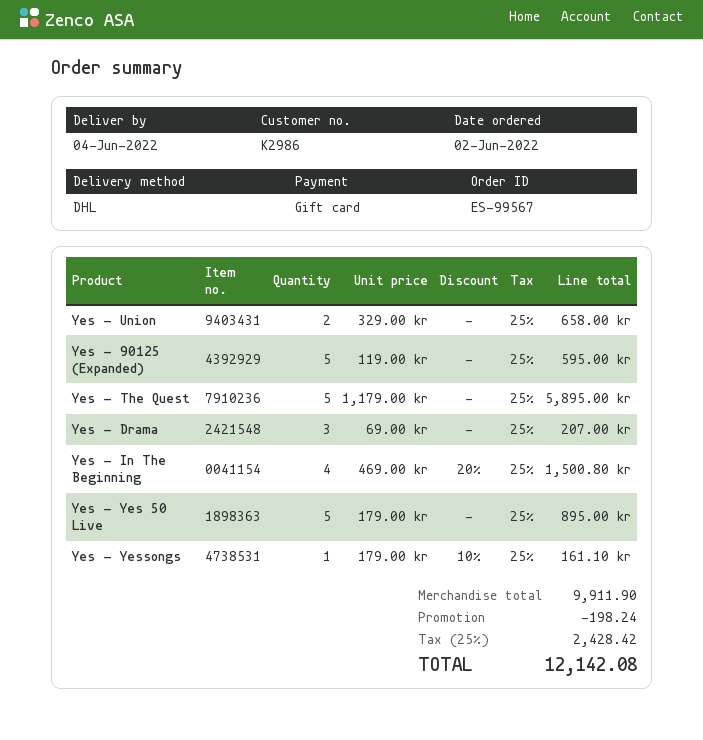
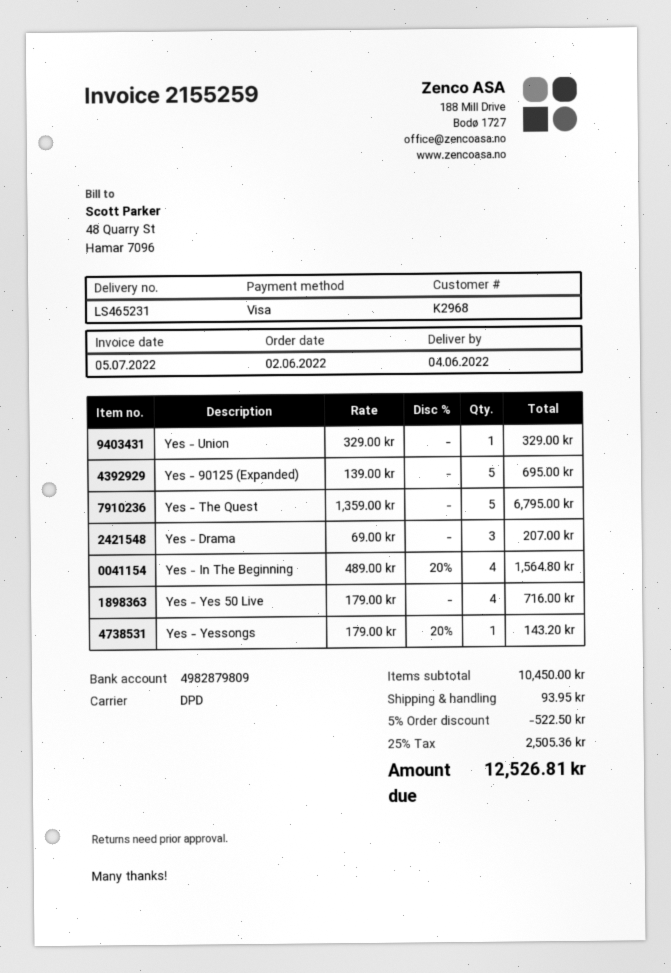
customer number: K2986 -> K2968
payment method: gift card -> Visa
shipping method: DHL -> DPD
Yes - Union: 2 x 329.00 = 658.00 -> 1 x 329.00 = 329.00
Yes - 90125 (Expanded): 5 x 119.00 = 595.00 -> 5 x 139.00 = 695.00
Yes - The Quest: 5 x 1179.00 = 5895.00 -> 5 x 1359.00 = 6795.00
Yes - In The Beginning: 4 x 469.00 - 20% = 1500.80 -> 4 x 489.00 - 20% = 1564.80
Yes - Yes 50 Live: 5 x 179.00 = 895.00 -> 4 x 179.00 = 716.00
Yes - Yessongs: 1 x 179.00 - 10% = 161.10 -> 1 x 179.00 - 20% = 143.20
subtotal: 9911.90 -> 10450.00
discount: 198.24 -> 522.50
shipping: none -> 93.95
tax: 25% = 2428.42 -> 25% = 2505.36
total: 12142.08 -> 12526.81

